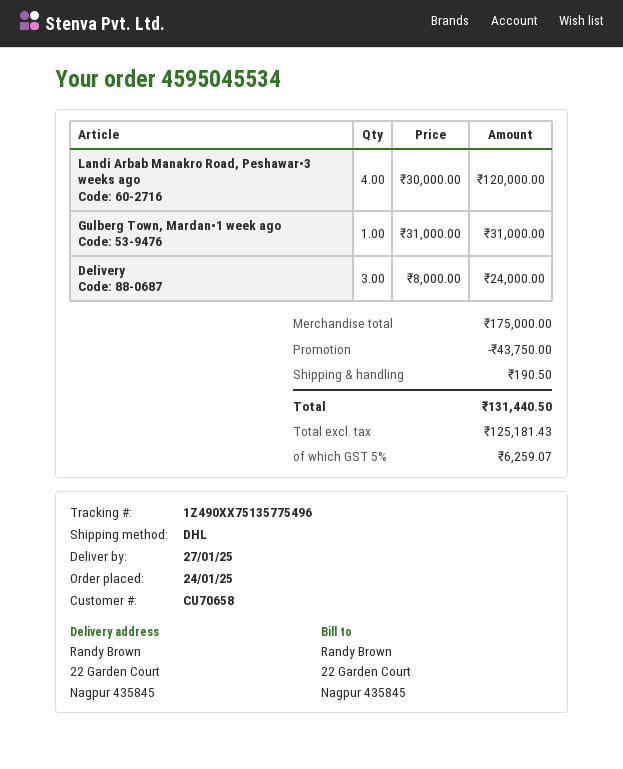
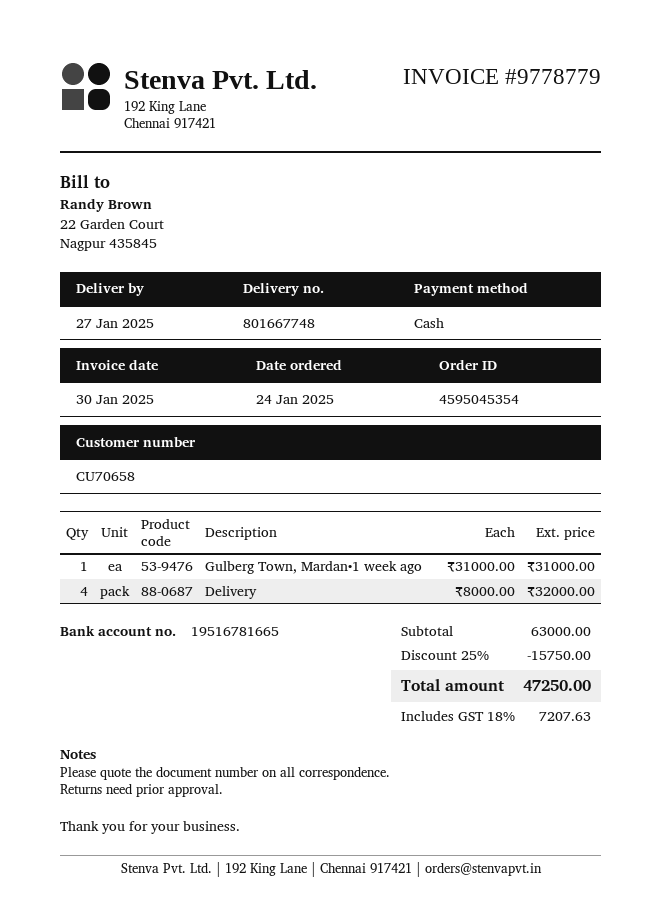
order number: 4595045534 -> 4595045354
Landi Arbab Manakro Road, Peshawar•3 weeks ago: 4 x 30000.00 = 120000.00 -> none
Delivery: 3 x 8000.00 = 24000.00 -> 4 x 8000.00 = 32000.00
subtotal: 175000.00 -> 63000.00
discount: 43750.00 -> 15750.00
shipping: 190.50 -> none
tax: 5% = 6259.07 -> 18% = 7207.63
total: 131440.50 -> 47250.00

